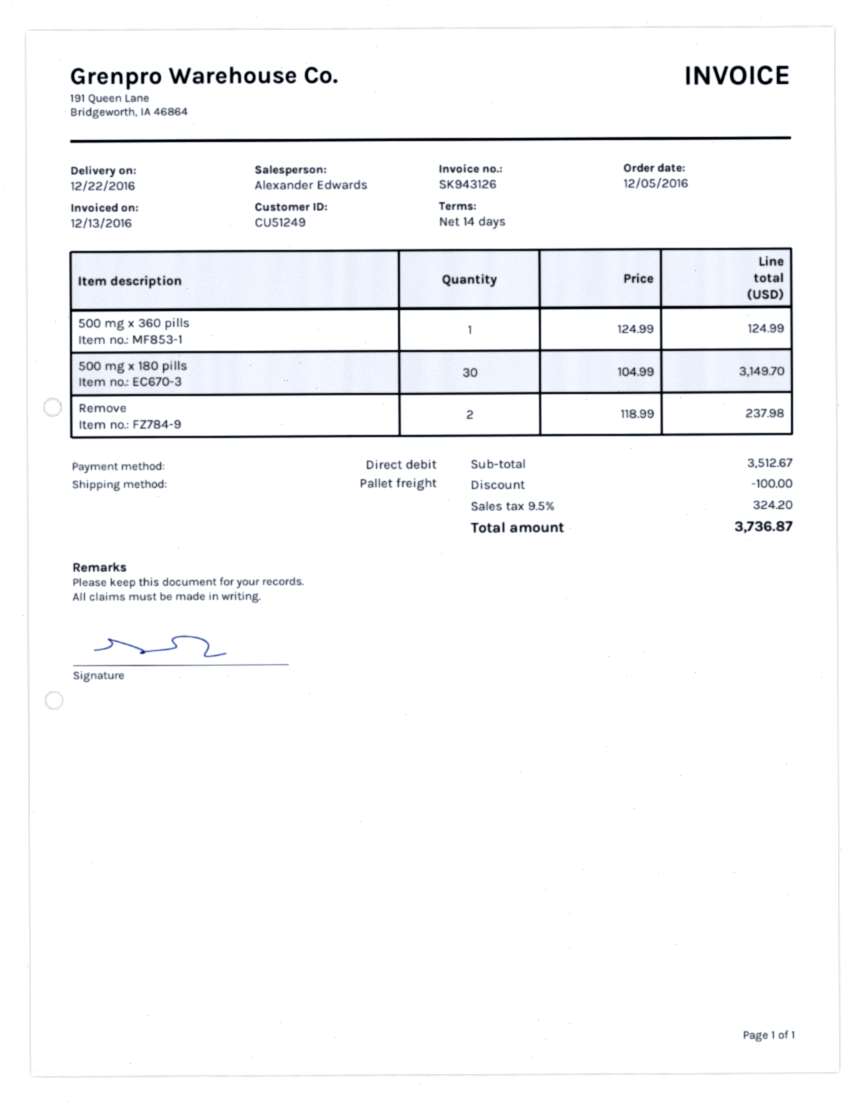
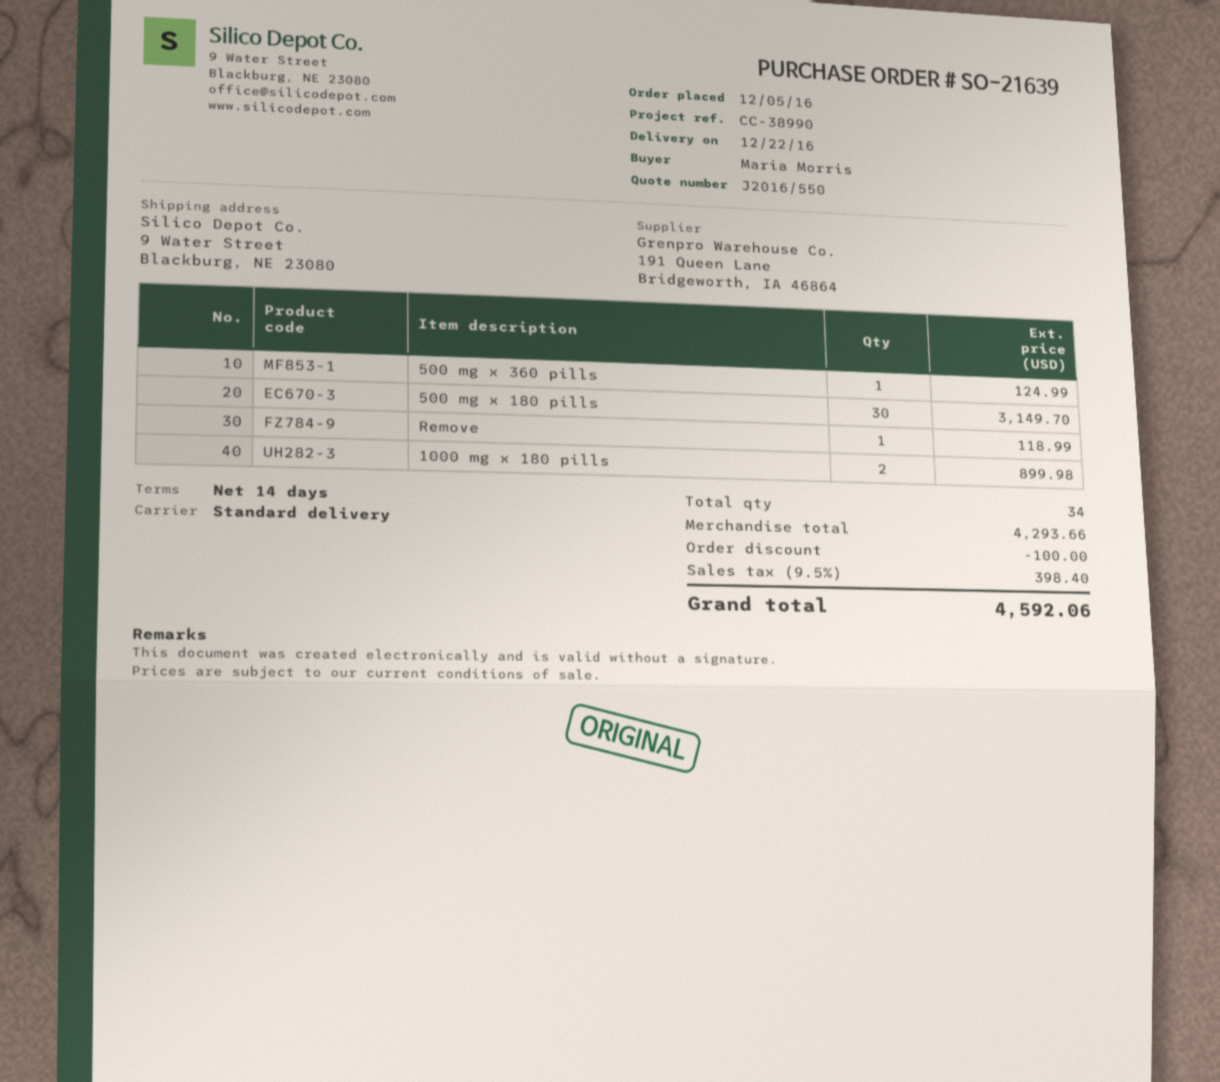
shipping method: pallet freight -> standard
Remove: 2 for 237.98 -> 1 for 118.99
1000 mg x 180 pills: none -> 2 for 899.98
subtotal: 3512.67 -> 4293.66
tax: 9.5% = 324.20 -> 9.5% = 398.40
total: 3736.87 -> 4592.06

